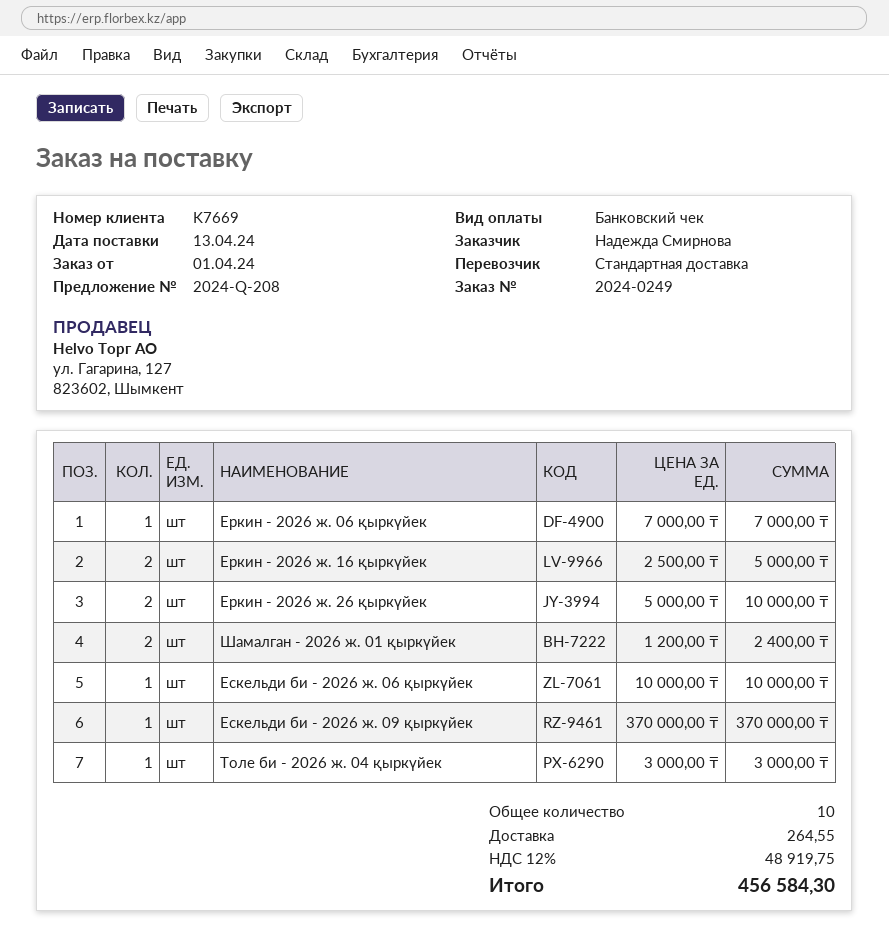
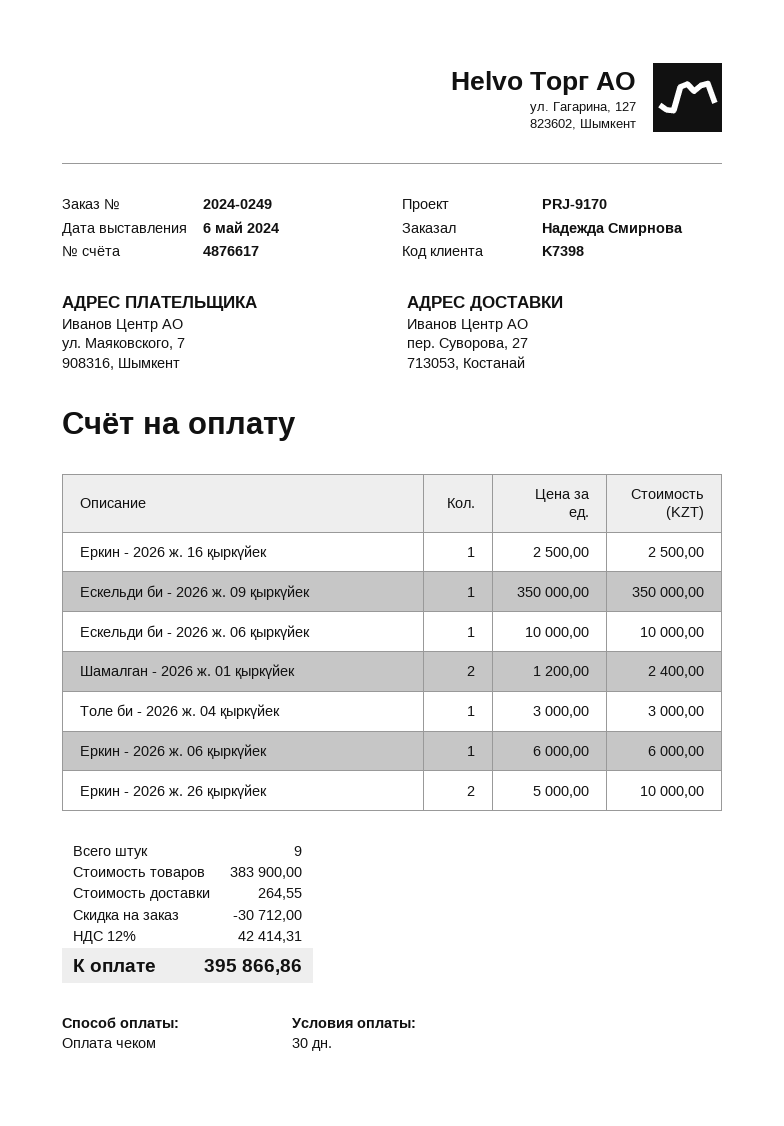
customer number: K7669 -> K7398
Еркин - 2026 ж. 06 қыркүйек: 1 x 7000.00 = 7000.00 -> 1 x 6000.00 = 6000.00
Еркин - 2026 ж. 16 қыркүйек: 2 x 2500.00 = 5000.00 -> 1 x 2500.00 = 2500.00
Ескельди би - 2026 ж. 09 қыркүйек: 1 x 370000.00 = 370000.00 -> 1 x 350000.00 = 350000.00
total quantity: 10 -> 9
discount: none -> 30712.00
tax: 12% = 48919.75 -> 12% = 42414.31
total: 456584.30 -> 395866.86

